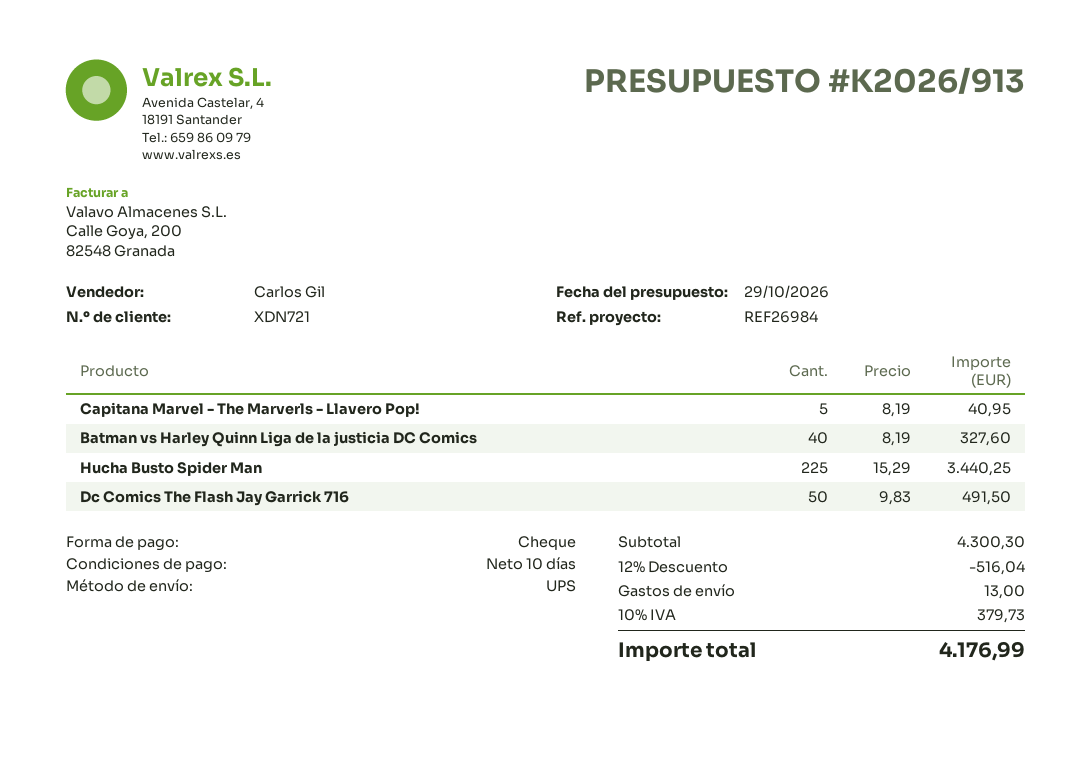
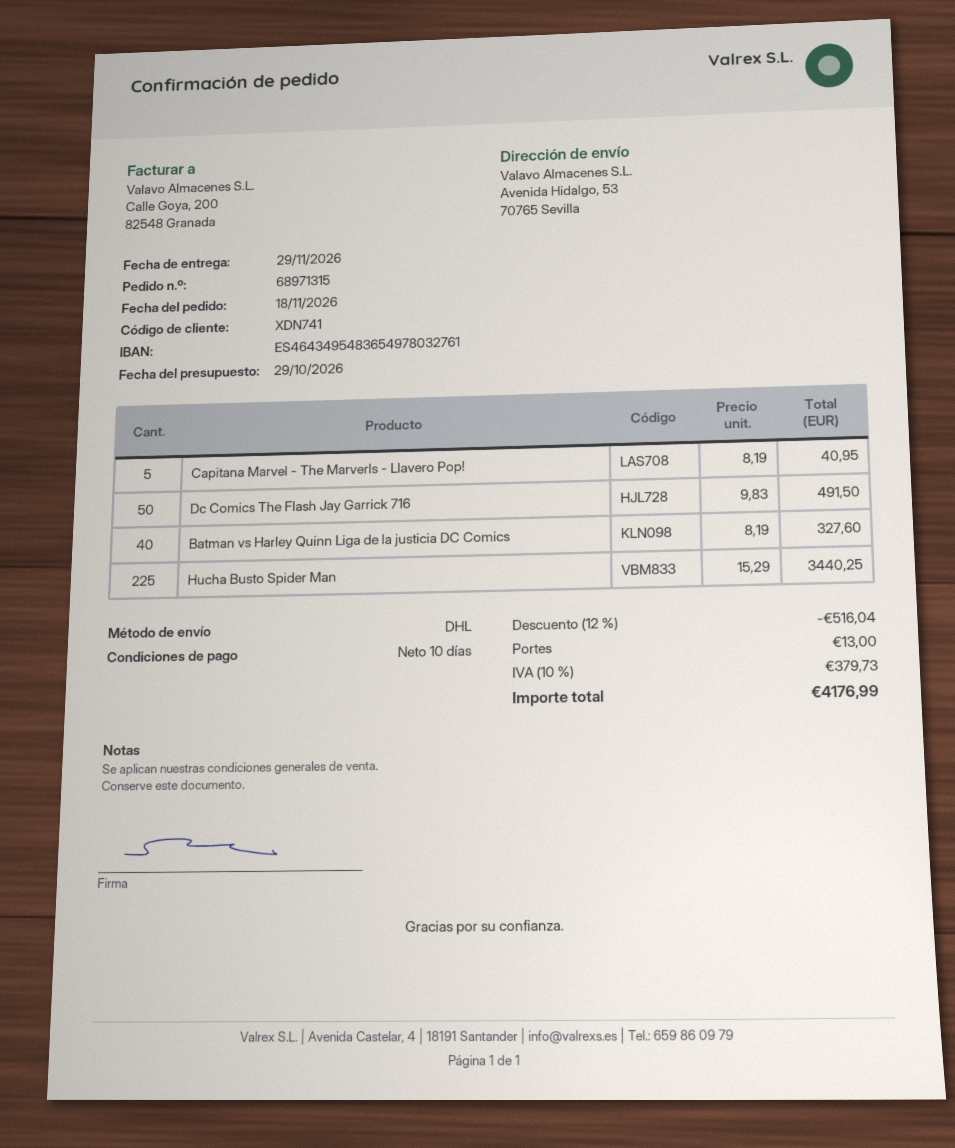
customer number: XDN721 -> XDN741
shipping method: UPS -> DHL

